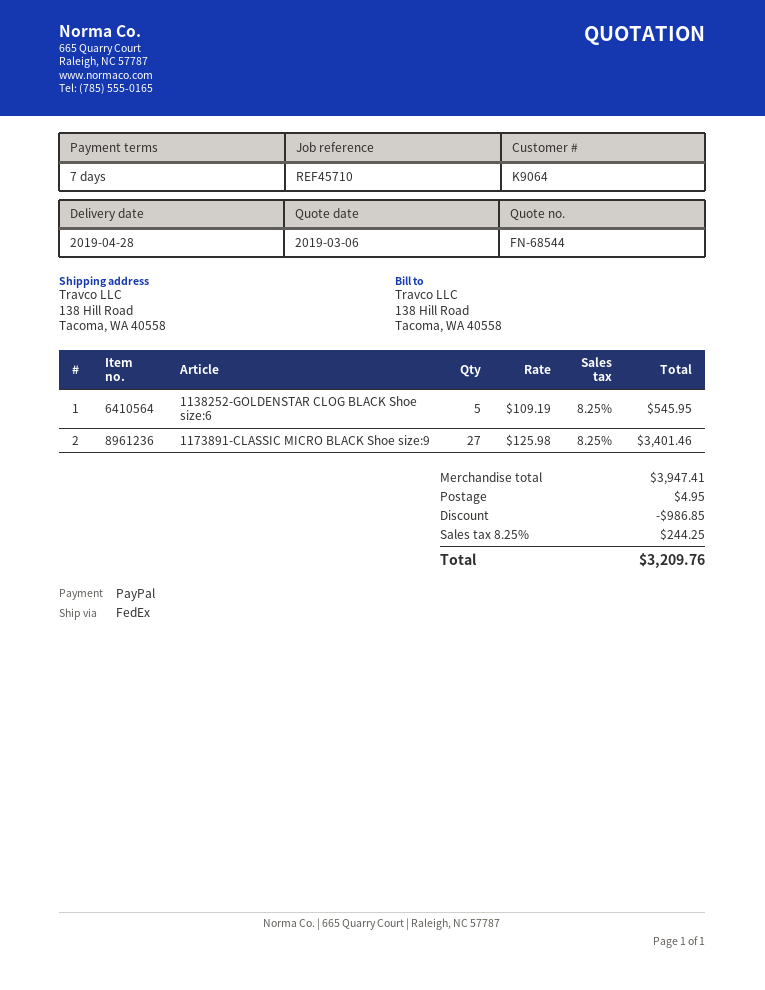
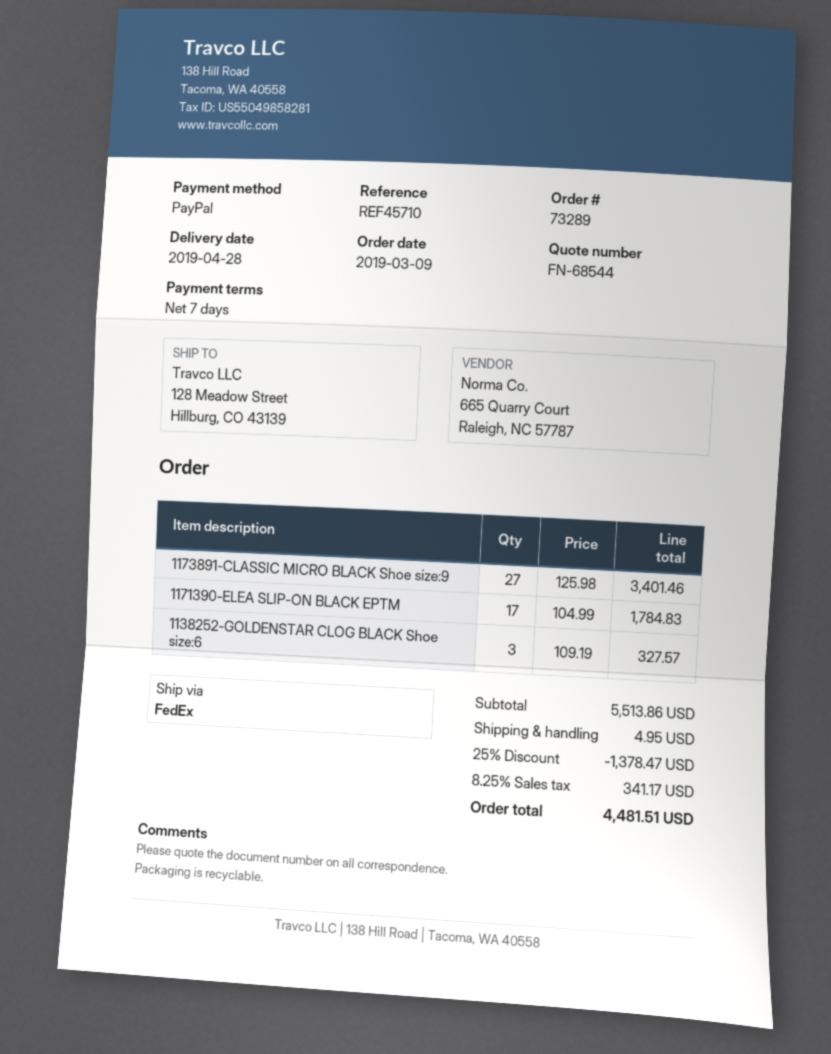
ship to: 138 Hill Road, Tacoma, WA 40558 -> 128 Meadow Street, Hillburg, CO 43139
1138252-GOLDENSTAR CLOG BLACK Shoe size:6: 5 x 109.19 = 545.95 -> 3 x 109.19 = 327.57
1171390-ELEA SLIP-ON BLACK EPTM: none -> 17 x 104.99 = 1784.83
subtotal: 3947.41 -> 5513.86
discount: 986.85 -> 1378.47
tax: 8.25% = 244.25 -> 8.25% = 341.17
total: 3209.76 -> 4481.51

